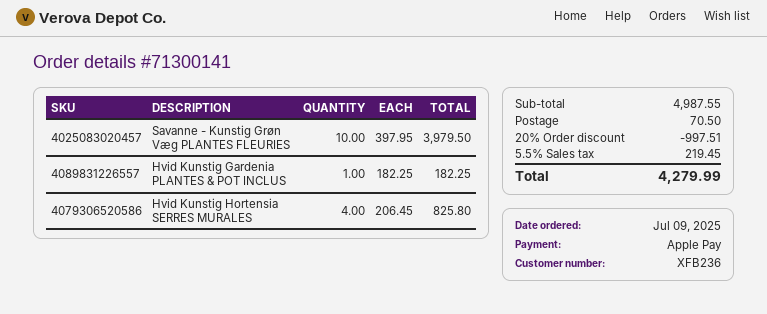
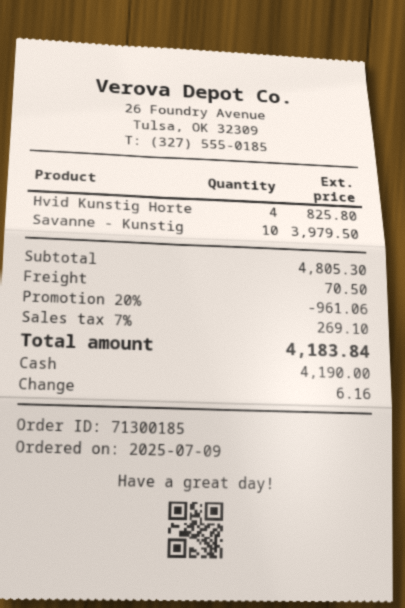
order number: 71300141 -> 71300185
payment method: Apple Pay -> cash
Hvid Kunstig Gardenia PLANTES & POT INCLUS: 1 for 182.25 -> none
subtotal: 4987.55 -> 4805.30
discount: 20% = 997.51 -> 20% = 961.06
tax: 5.5% = 219.45 -> 7% = 269.10
total: 4279.99 -> 4183.84

